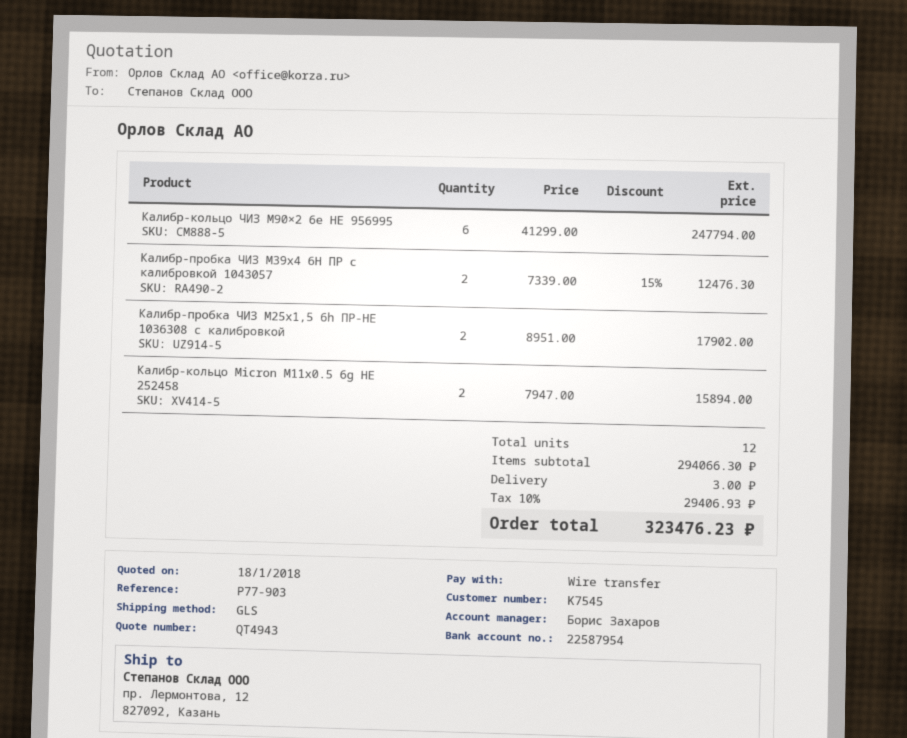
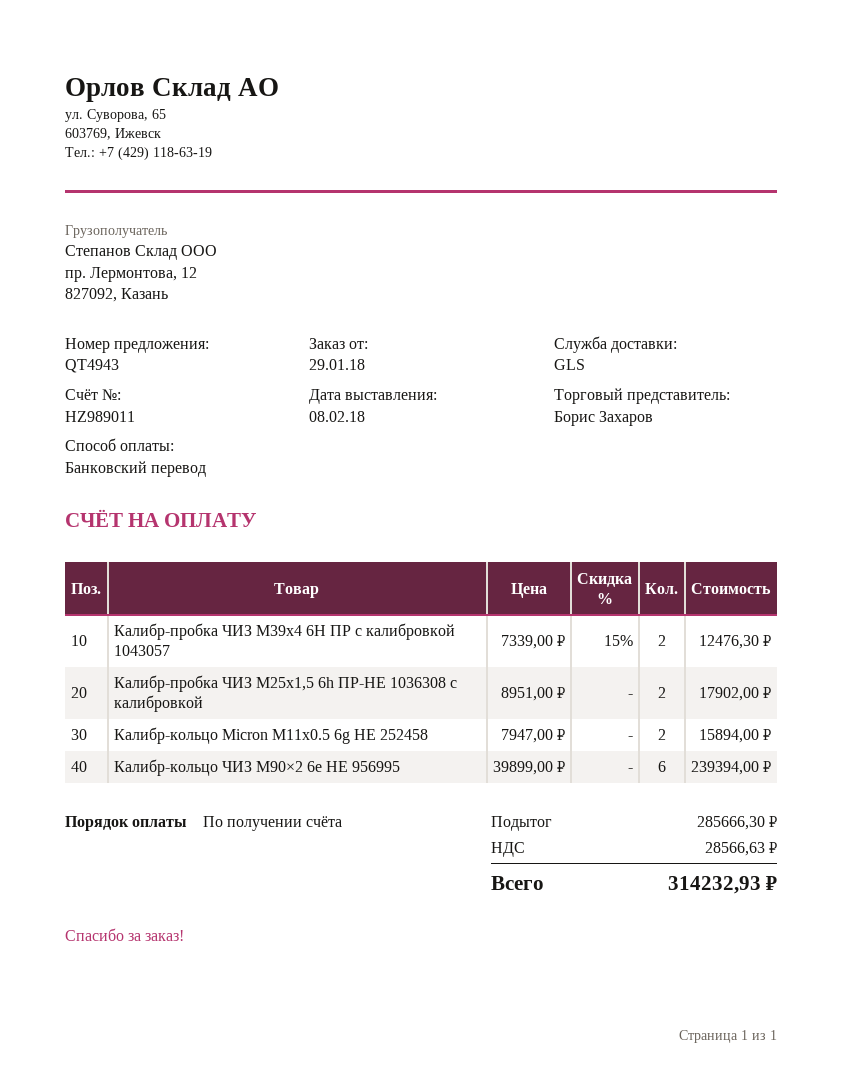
Калибр-кольцо ЧИЗ М90×2 6e НЕ 956995: 6 x 41299.00 = 247794.00 -> 6 x 39899.00 = 239394.00
subtotal: 294066.30 -> 285666.30
shipping: 3.00 -> none
tax: 29406.93 -> 28566.63
total: 323476.23 -> 314232.93

